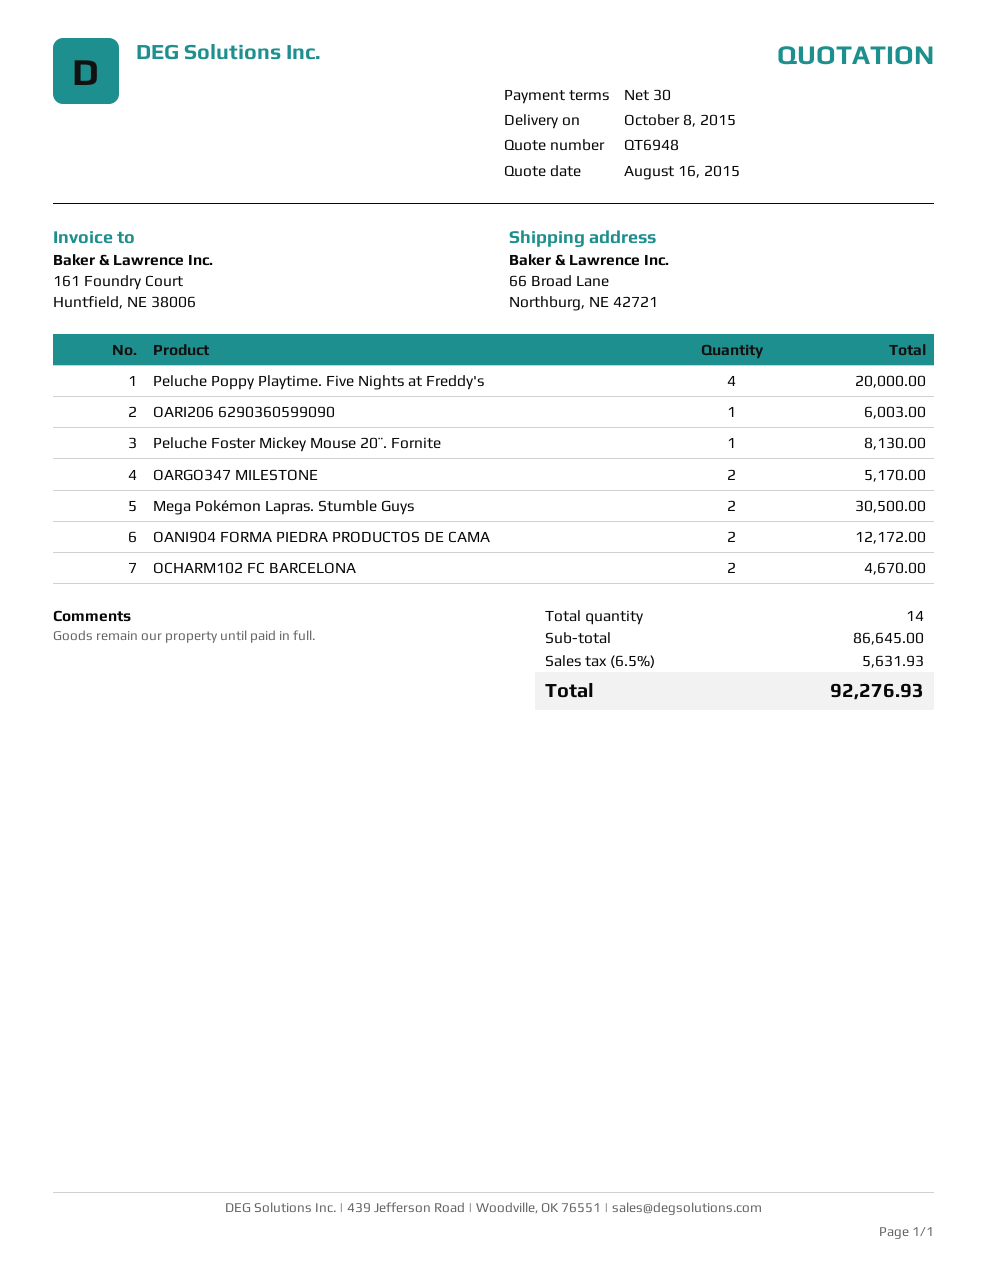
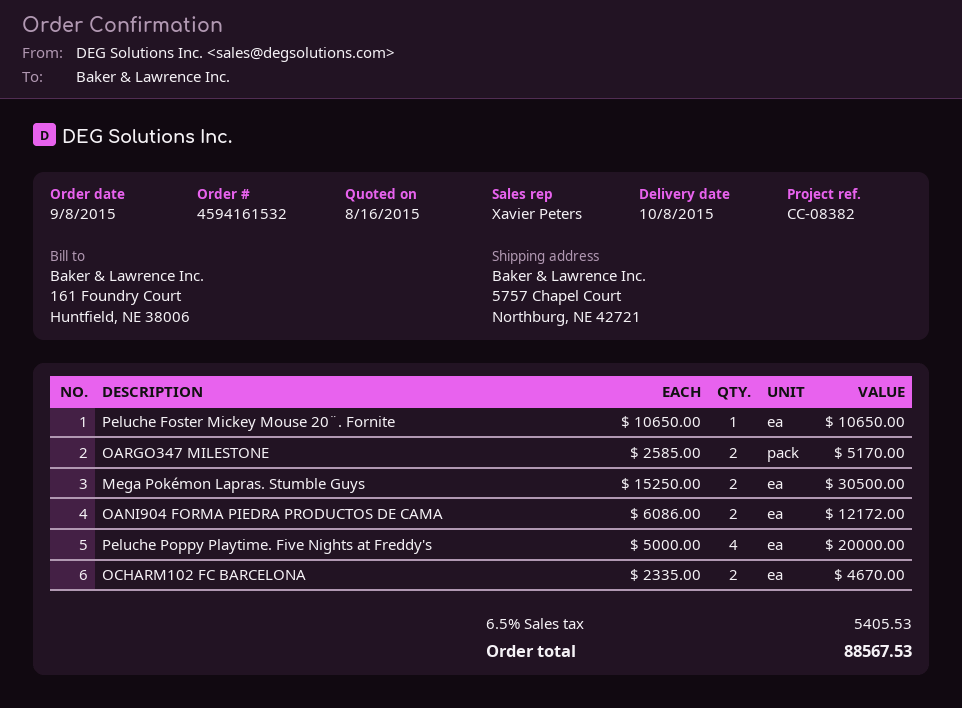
ship to: 66 Broad Lane, Northburg, NE 42721 -> 5757 Chapel Court, Northburg, NE 42721
OARI206 6290360599090: 1 for 6003.00 -> none
Peluche Foster Mickey Mouse 20¨. Fornite: 1 for 8130.00 -> 1 for 10650.00
tax: 6.5% = 5631.93 -> 6.5% = 5405.53
total: 92276.93 -> 88567.53

